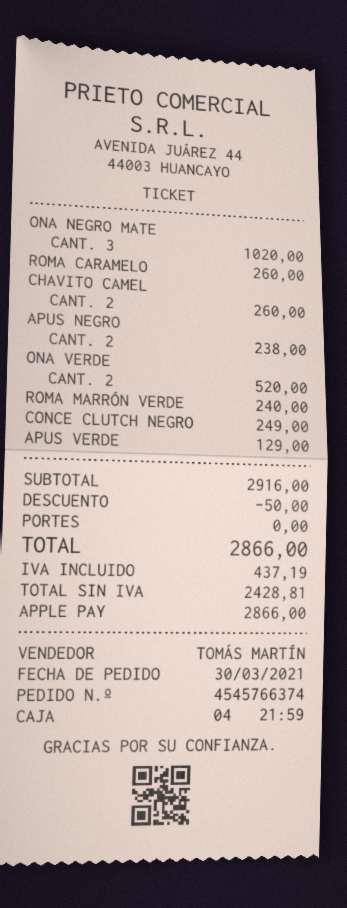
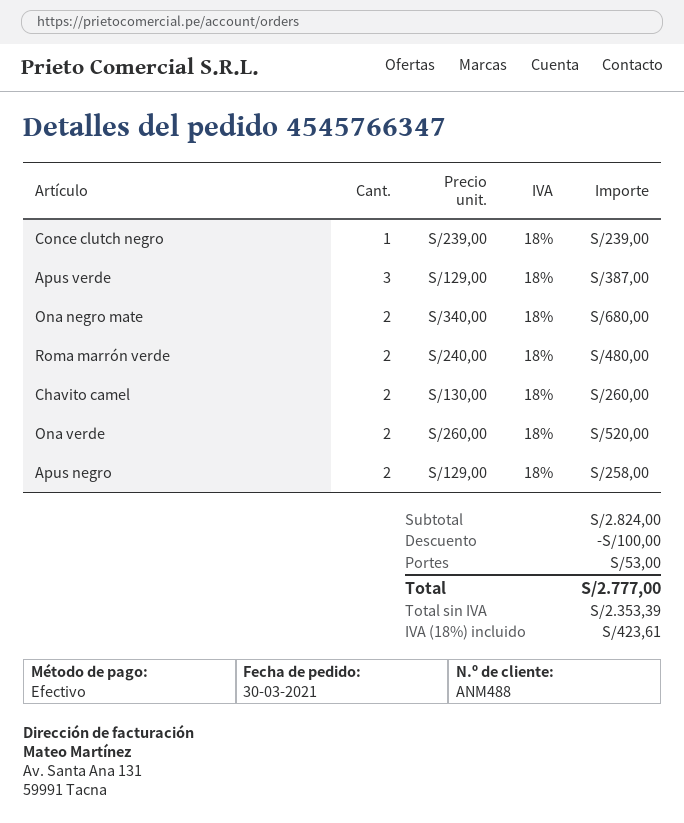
order number: 4545766374 -> 4545766347
payment method: Apple Pay -> cash
ONA NEGRO MATE: 3 for 1020.00 -> 2 for 680.00
ROMA CARAMELO: 1 for 260.00 -> none
APUS NEGRO: 2 for 238.00 -> 2 for 258.00
ROMA MARRÓN VERDE: 1 for 240.00 -> 2 for 480.00
CONCE CLUTCH NEGRO: 1 for 249.00 -> 1 for 239.00
APUS VERDE: 1 for 129.00 -> 3 for 387.00
subtotal: 2916.00 -> 2824.00
discount: 50.00 -> 100.00
shipping: 0.00 -> 53.00
net: 2428.81 -> 2353.39
tax: 437.19 -> 423.61
total: 2866.00 -> 2777.00

